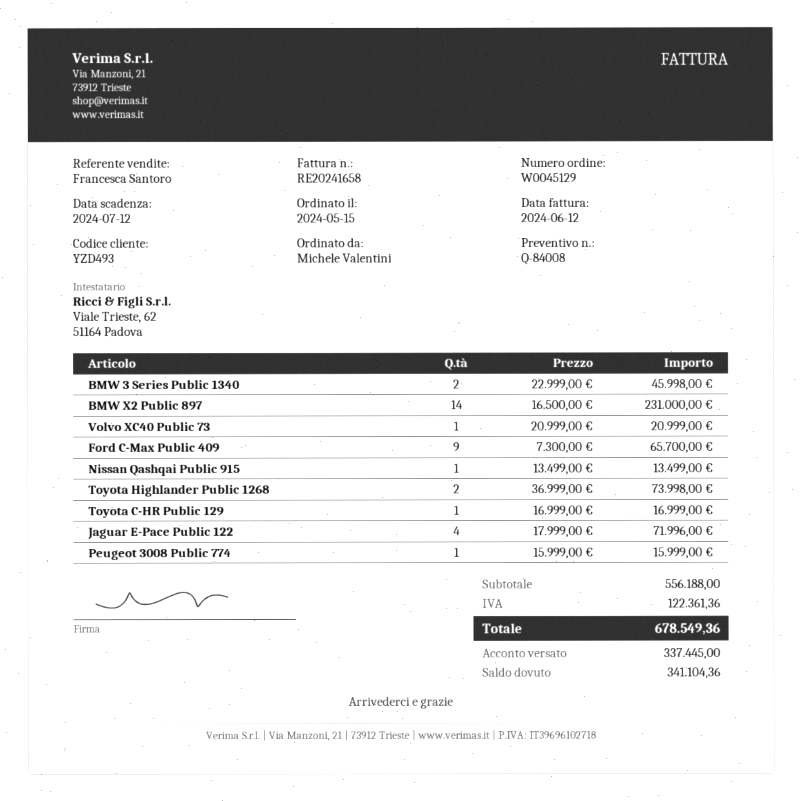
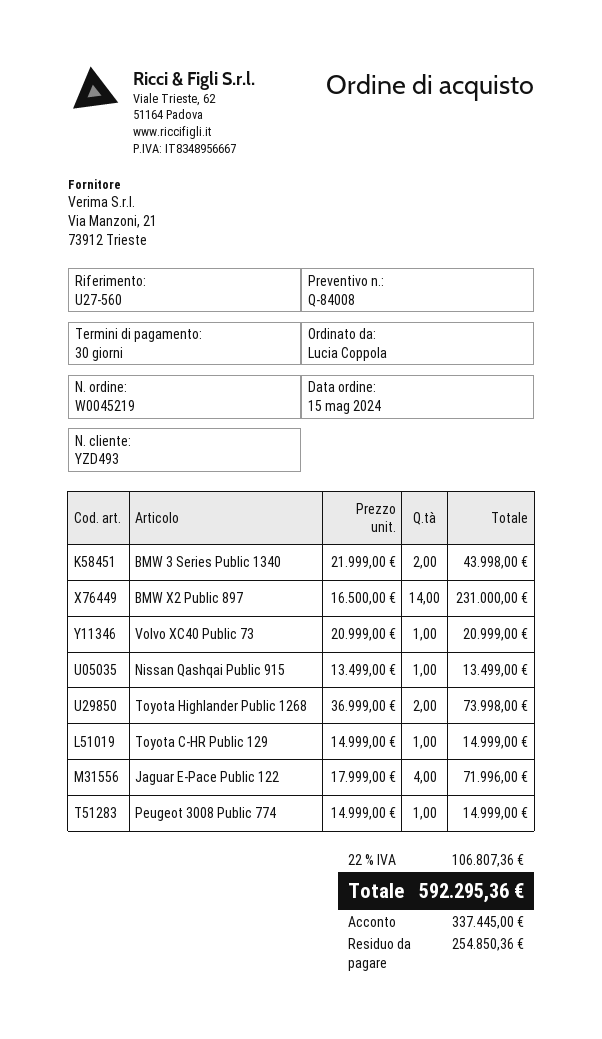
order number: W0045129 -> W0045219
ordered by: Michele Valentini -> Lucia Coppola
BMW 3 Series Public 1340: 2 x 22999.00 = 45998.00 -> 2 x 21999.00 = 43998.00
Ford C-Max Public 409: 9 x 7300.00 = 65700.00 -> none
Toyota C-HR Public 129: 1 x 16999.00 = 16999.00 -> 1 x 14999.00 = 14999.00
Peugeot 3008 Public 774: 1 x 15999.00 = 15999.00 -> 1 x 14999.00 = 14999.00
tax: 122361.36 -> 106807.36
total: 678549.36 -> 592295.36
balance: 341104.36 -> 254850.36

